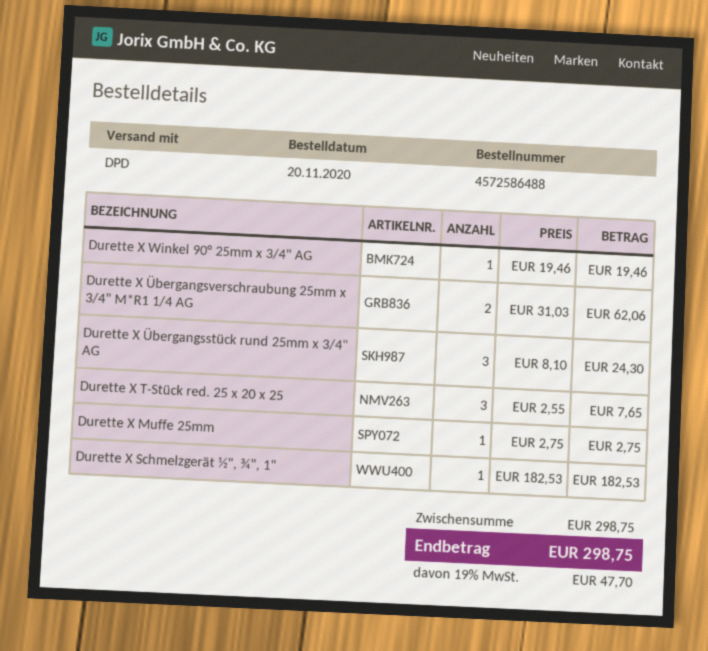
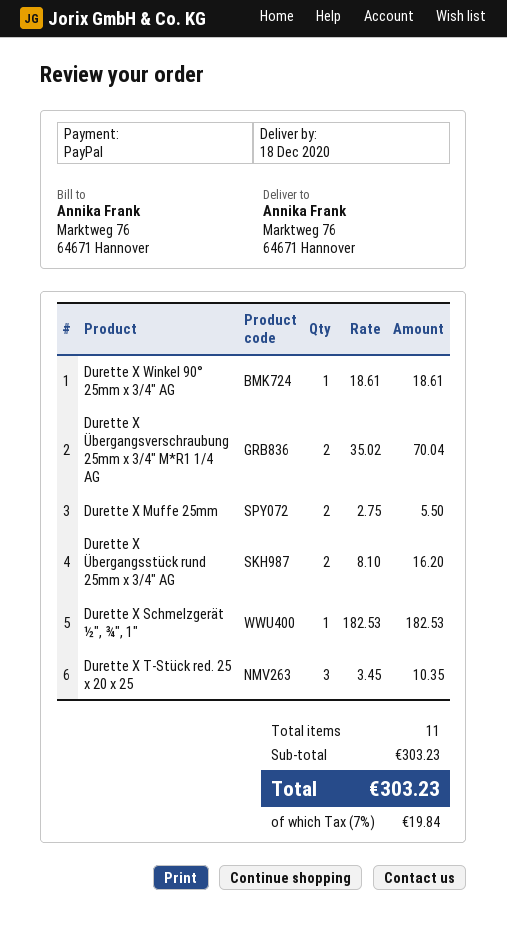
Durette X Winkel 90° 25mm x 3/4" AG: 1 x 19.46 = 19.46 -> 1 x 18.61 = 18.61
Durette X Übergangsverschraubung 25mm x 3/4" M*R1 1/4 AG: 2 x 31.03 = 62.06 -> 2 x 35.02 = 70.04
Durette X Übergangsstück rund 25mm x 3/4" AG: 3 x 8.10 = 24.30 -> 2 x 8.10 = 16.20
Durette X T-Stück red. 25 x 20 x 25: 3 x 2.55 = 7.65 -> 3 x 3.45 = 10.35
Durette X Muffe 25mm: 1 x 2.75 = 2.75 -> 2 x 2.75 = 5.50
subtotal: 298.75 -> 303.23
tax: 19% = 47.70 -> 7% = 19.84
total: 298.75 -> 303.23

